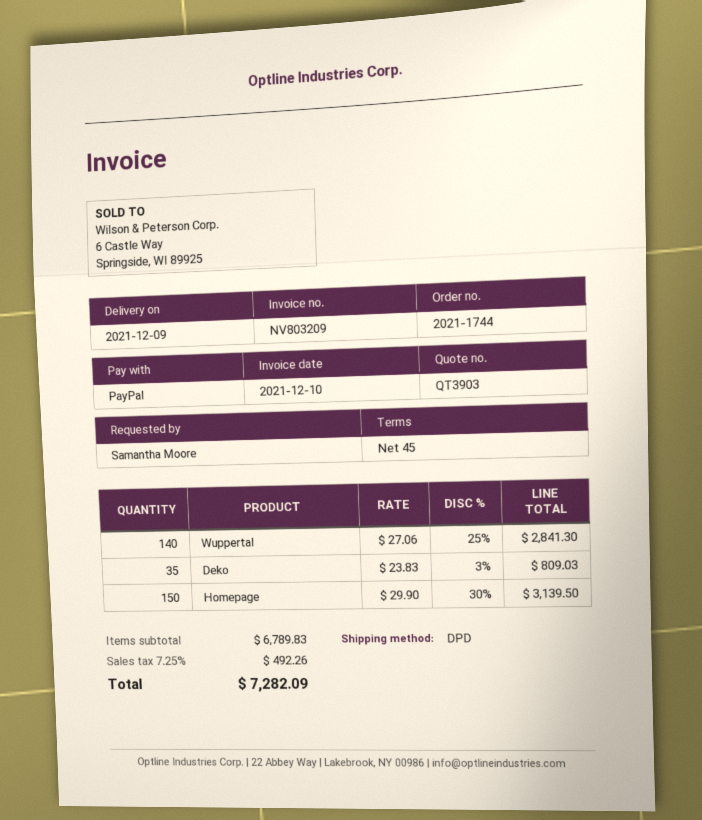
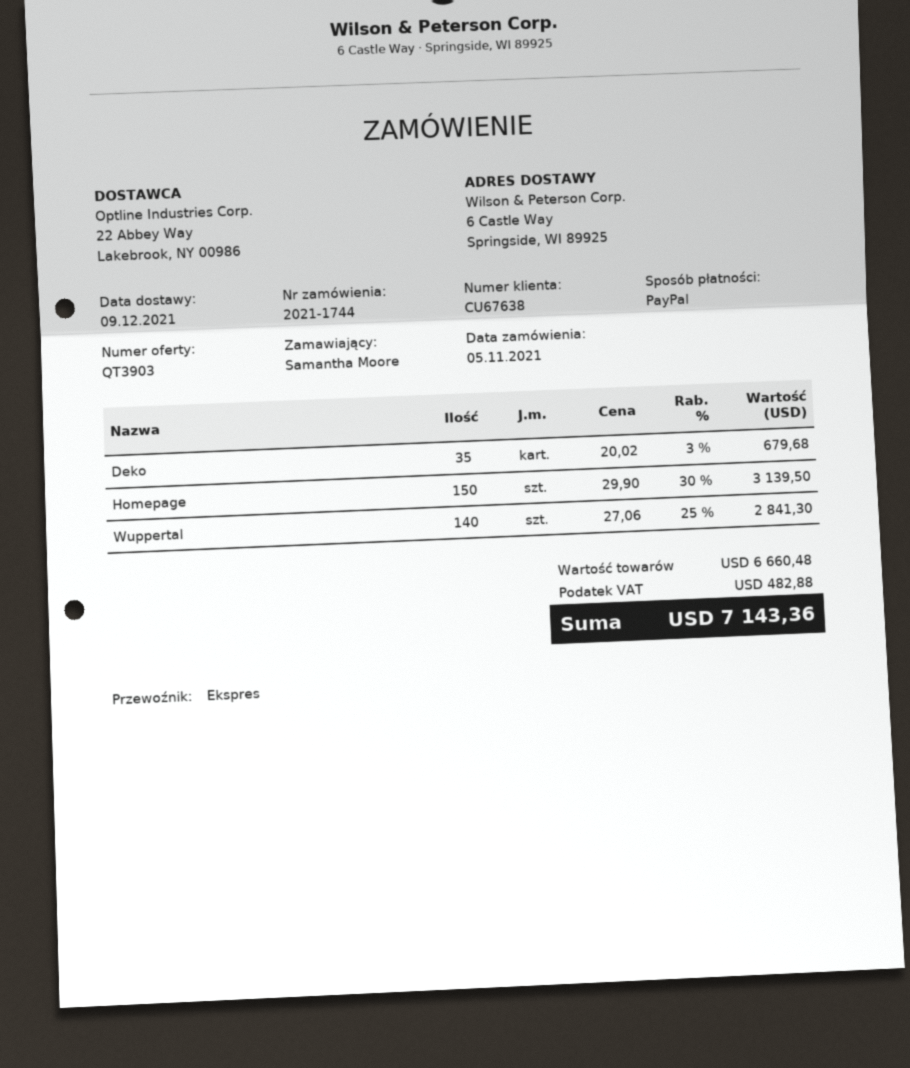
shipping method: DPD -> express
Deko: 35 x 23.83 - 3% = 809.03 -> 35 x 20.02 - 3% = 679.68
subtotal: 6789.83 -> 6660.48
tax: 492.26 -> 482.88
total: 7282.09 -> 7143.36

